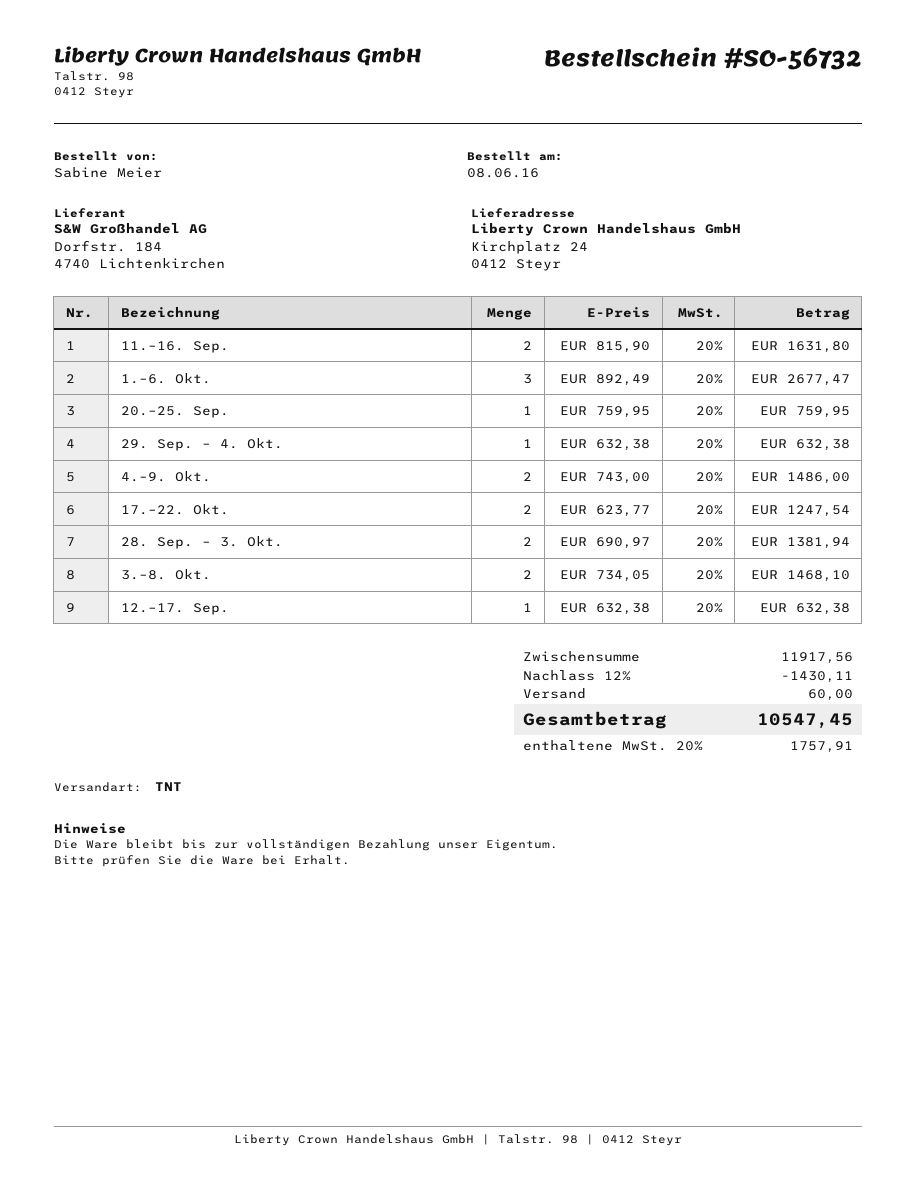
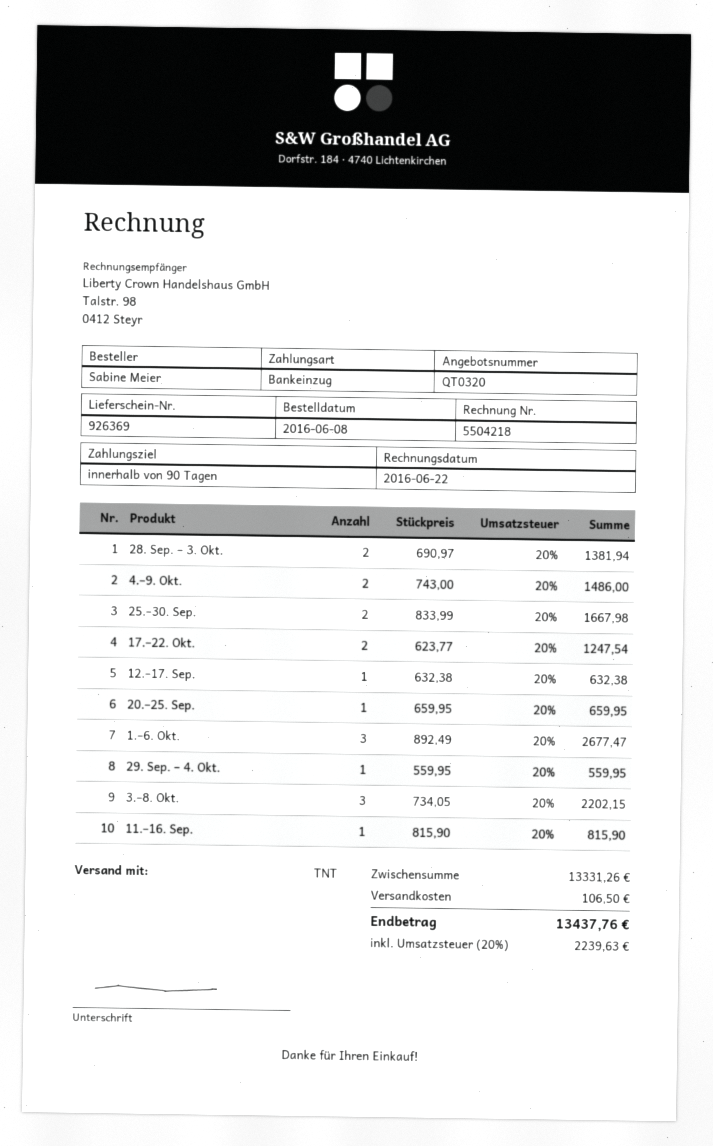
11.–16. Sep.: 2 x 815.90 = 1631.80 -> 1 x 815.90 = 815.90
20.–25. Sep.: 1 x 759.95 = 759.95 -> 1 x 659.95 = 659.95
29. Sep. – 4. Okt.: 1 x 632.38 = 632.38 -> 1 x 559.95 = 559.95
3.–8. Okt.: 2 x 734.05 = 1468.10 -> 3 x 734.05 = 2202.15
25.–30. Sep.: none -> 2 x 833.99 = 1667.98
subtotal: 11917.56 -> 13331.26
discount: 12% = 1430.11 -> none
shipping: 60.00 -> 106.50
tax: 20% = 1757.91 -> 20% = 2239.63
total: 10547.45 -> 13437.76

